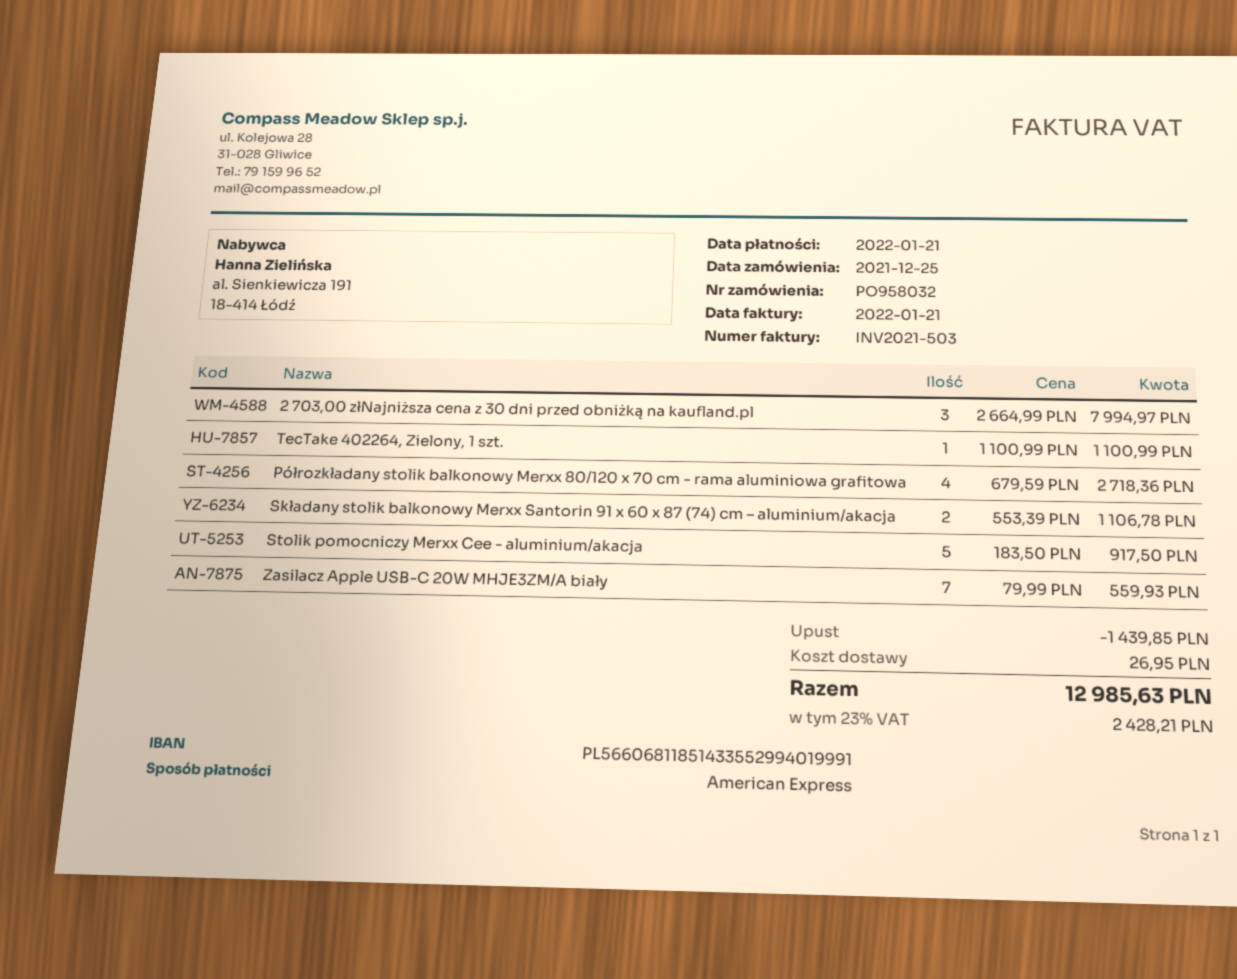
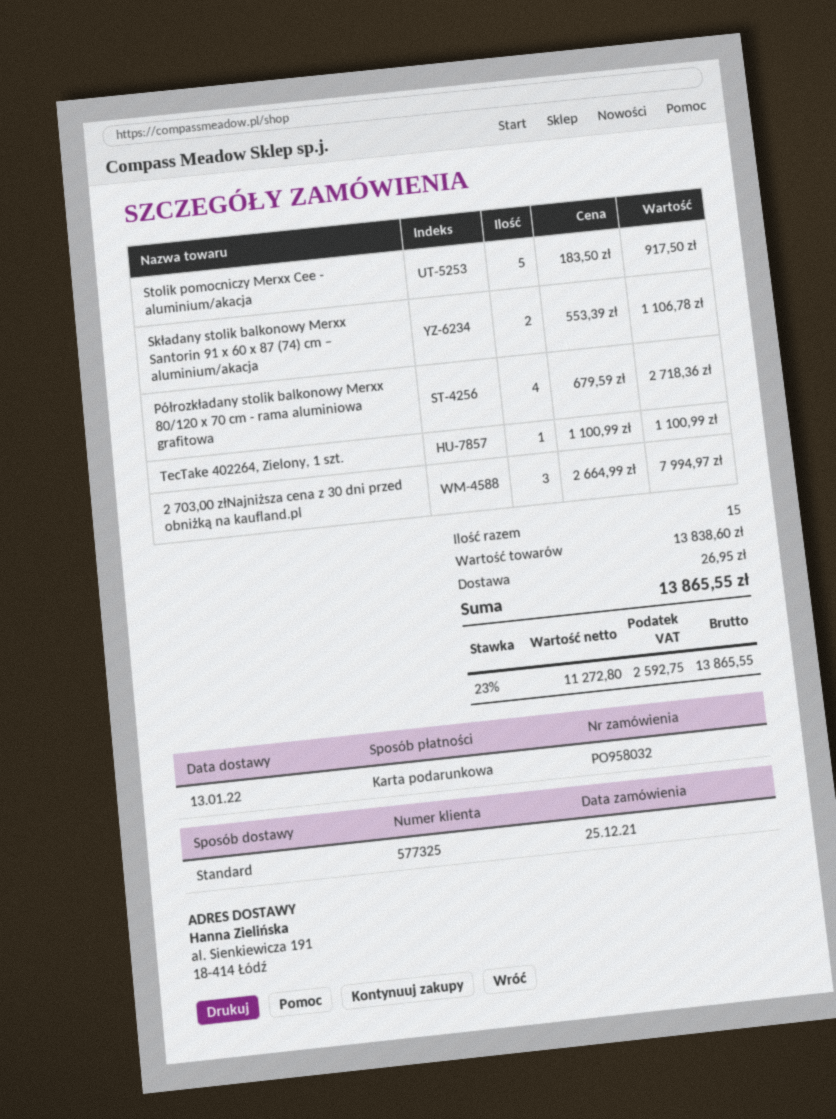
payment method: American Express -> gift card
Zasilacz Apple USB-C 20W MHJE3ZM/A biały: 7 x 79.99 = 559.93 -> none
discount: 1439.85 -> none
tax: 23% = 2428.21 -> 23% = 2592.75
total: 12985.63 -> 13865.55

